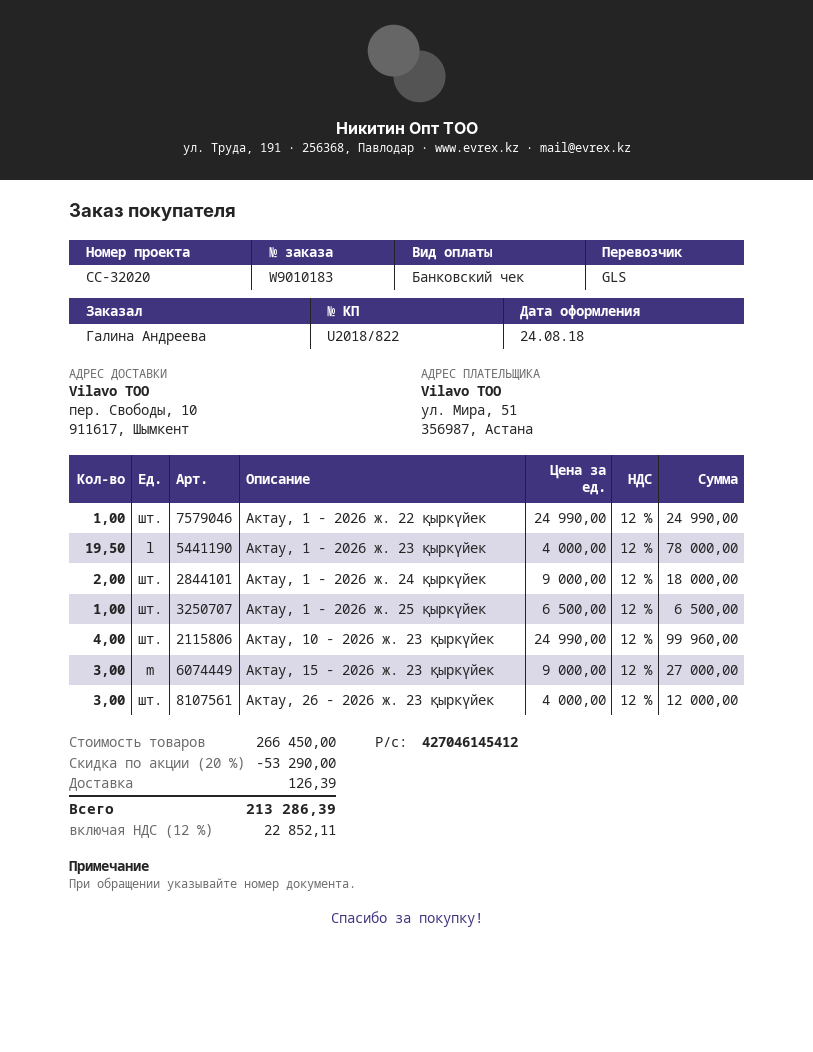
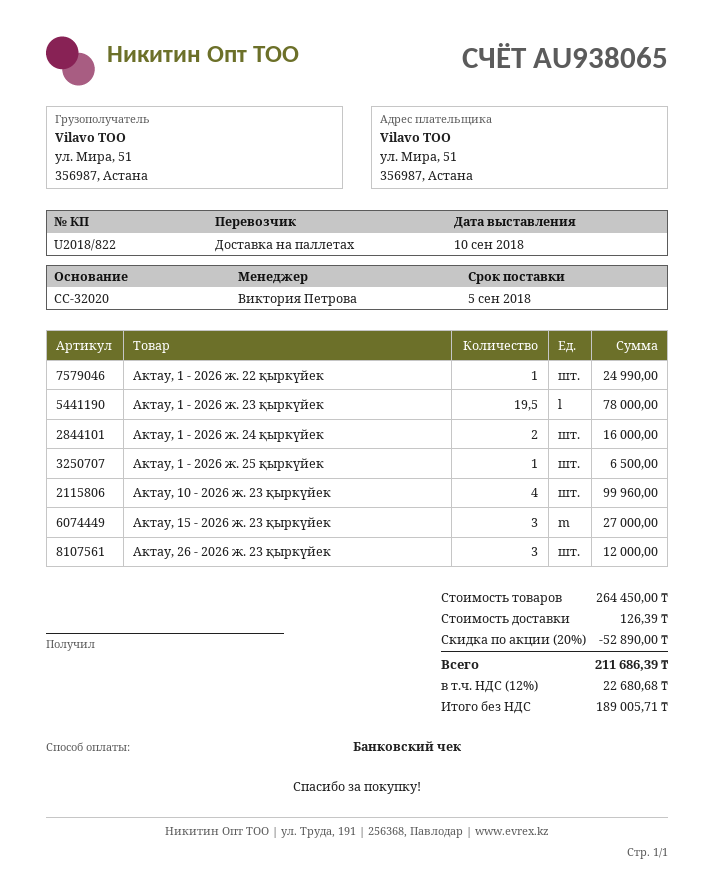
shipping method: GLS -> pallet freight
ship to: пер. Свободы, 10, 911617, Шымкент -> ул. Мира, 51, 356987, Астана
Актау, 1 - 2026 ж. 24 қыркүйек: 2 for 18000.00 -> 2 for 16000.00
subtotal: 266450.00 -> 264450.00
discount: 20% = 53290.00 -> 20% = 52890.00
tax: 12% = 22852.11 -> 12% = 22680.68
total: 213286.39 -> 211686.39

